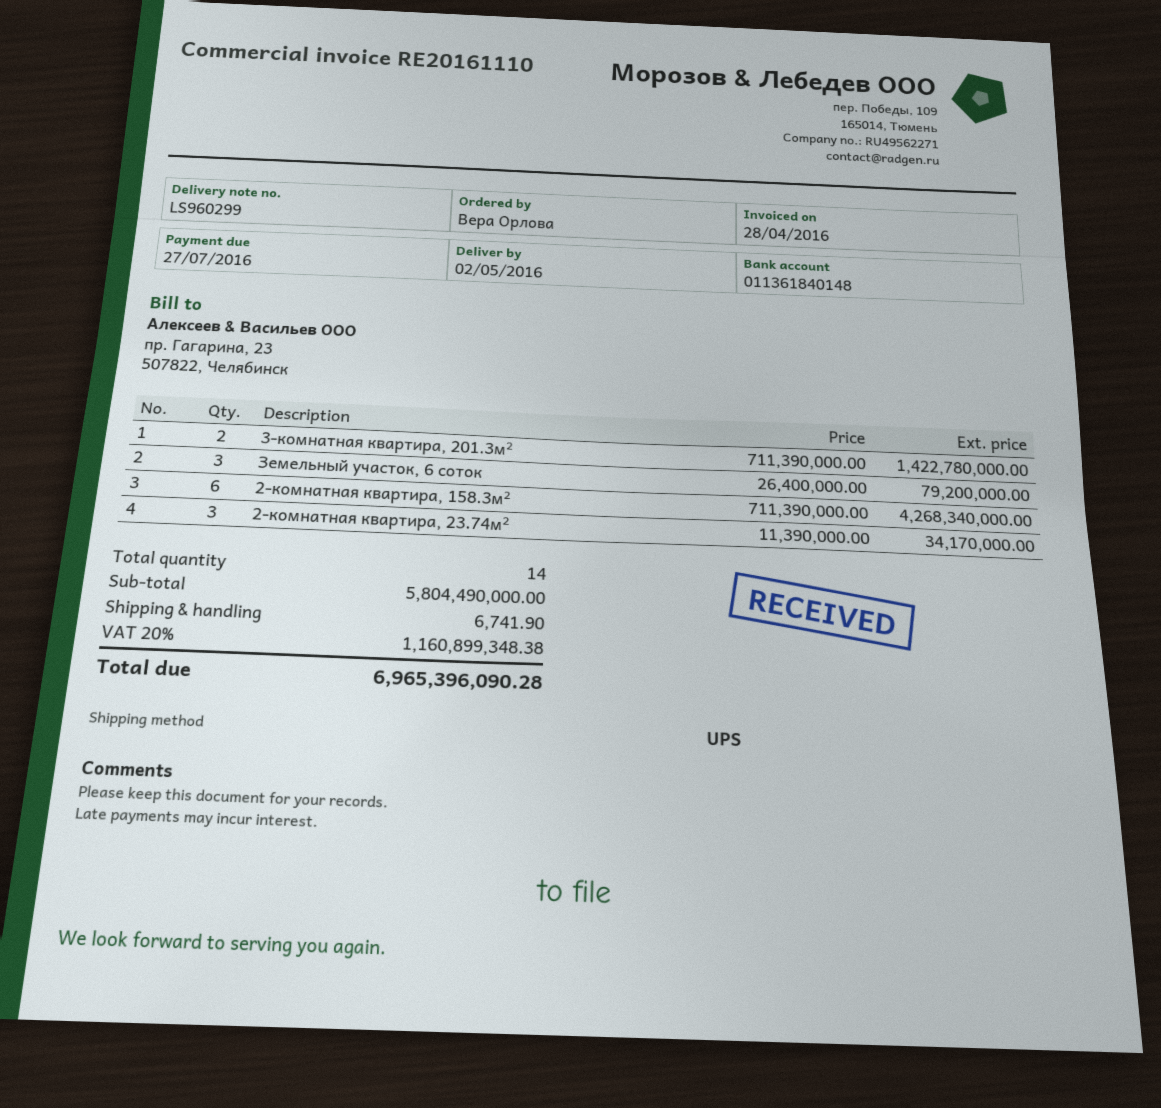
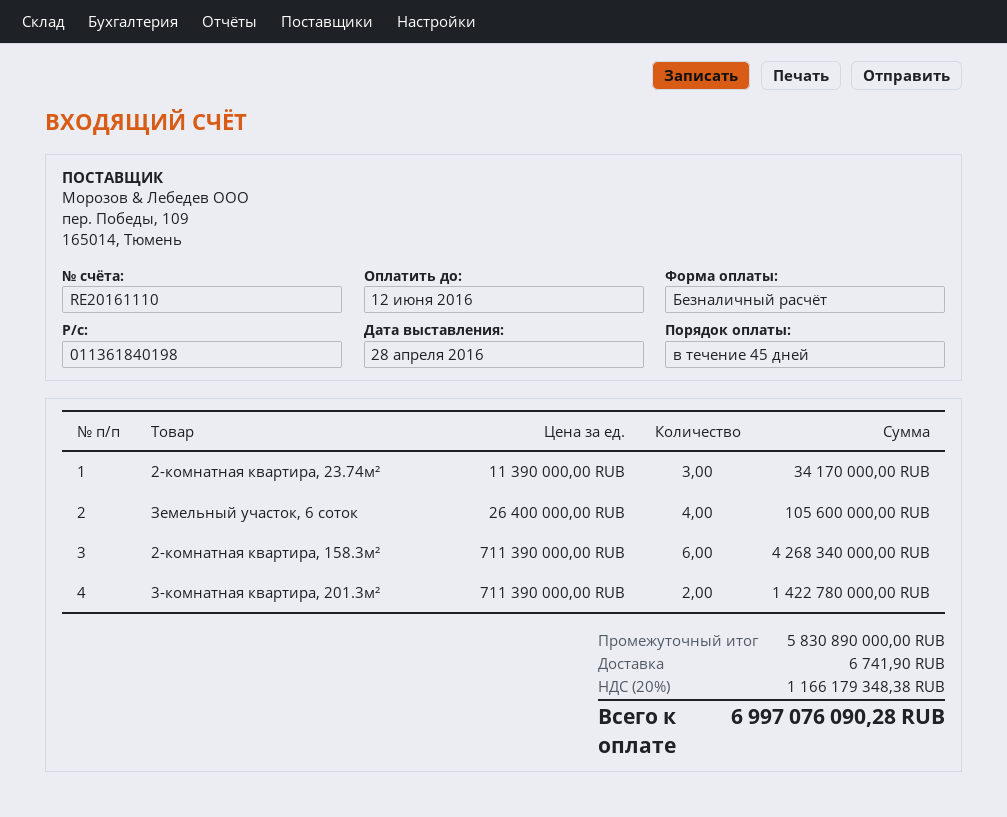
due date: 2016-07-27 -> 2016-06-12
bank account: 011361840148 -> 011361840198
Земельный участок, 6 соток: 3 x 26400000.00 = 79200000.00 -> 4 x 26400000.00 = 105600000.00
subtotal: 5804490000.00 -> 5830890000.00
tax: 20% = 1160899348.38 -> 20% = 1166179348.38
total: 6965396090.28 -> 6997076090.28

